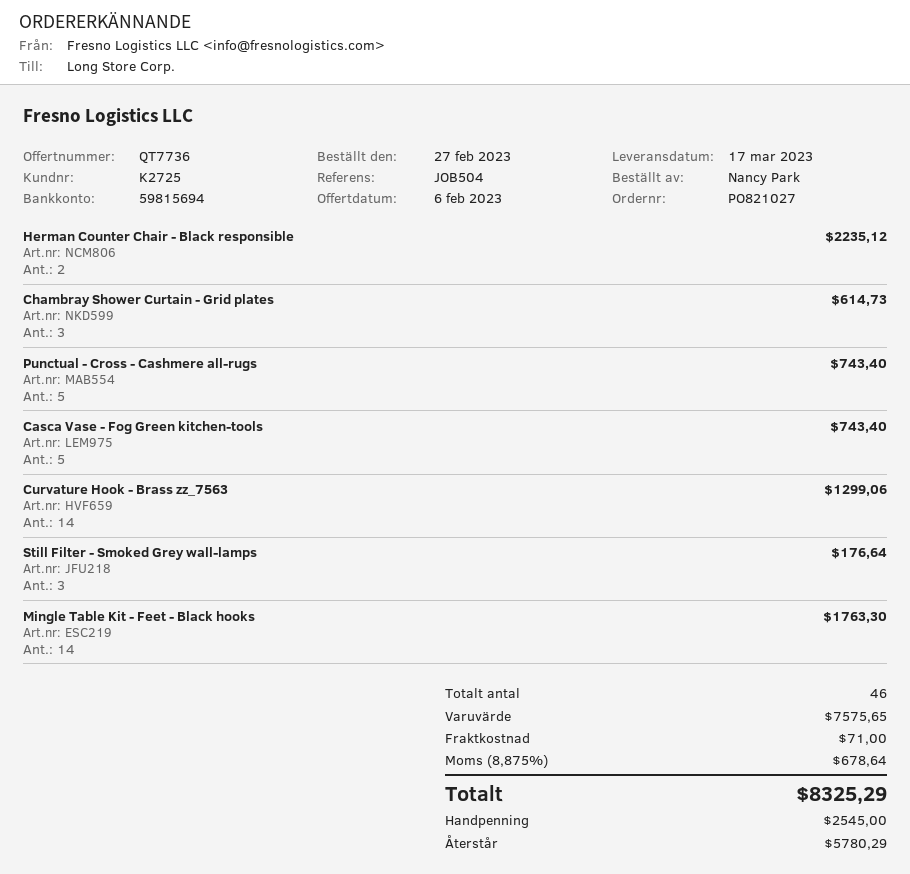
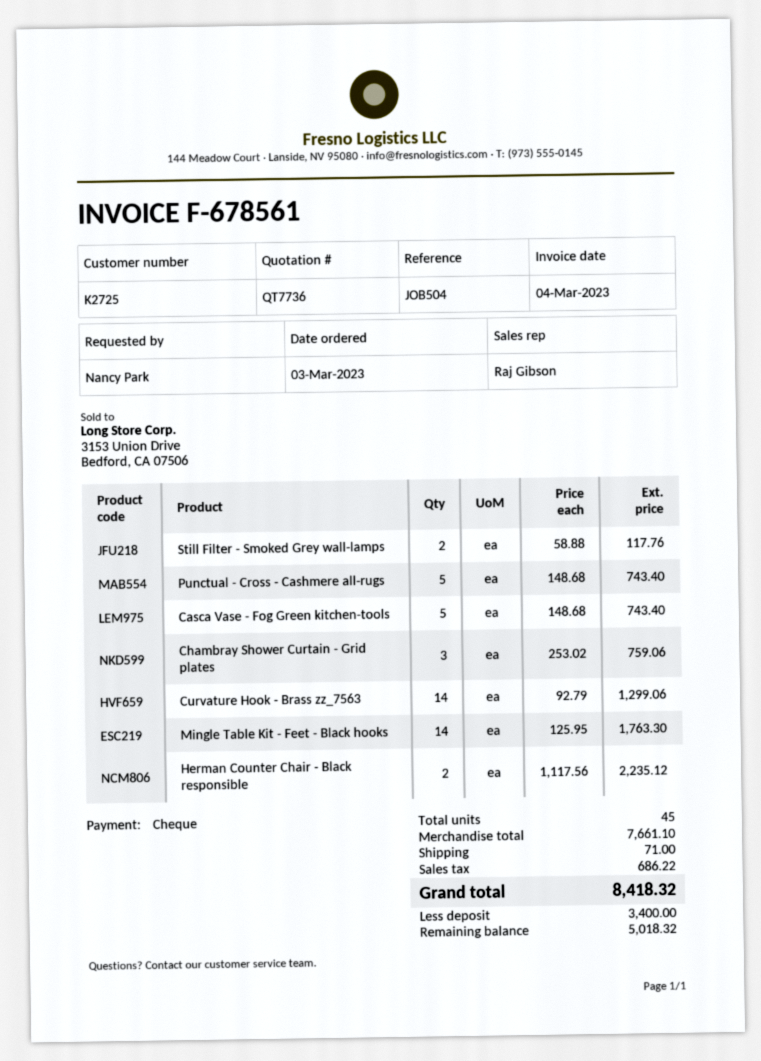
order date: 2023-02-27 -> 2023-03-03
Chambray Shower Curtain - Grid plates: 3 for 614.73 -> 3 for 759.06
Still Filter - Smoked Grey wall-lamps: 3 for 176.64 -> 2 for 117.76
total quantity: 46 -> 45
subtotal: 7575.65 -> 7661.10
tax: 678.64 -> 686.22
total: 8325.29 -> 8418.32
deposit: 2545.00 -> 3400.00
balance: 5780.29 -> 5018.32

